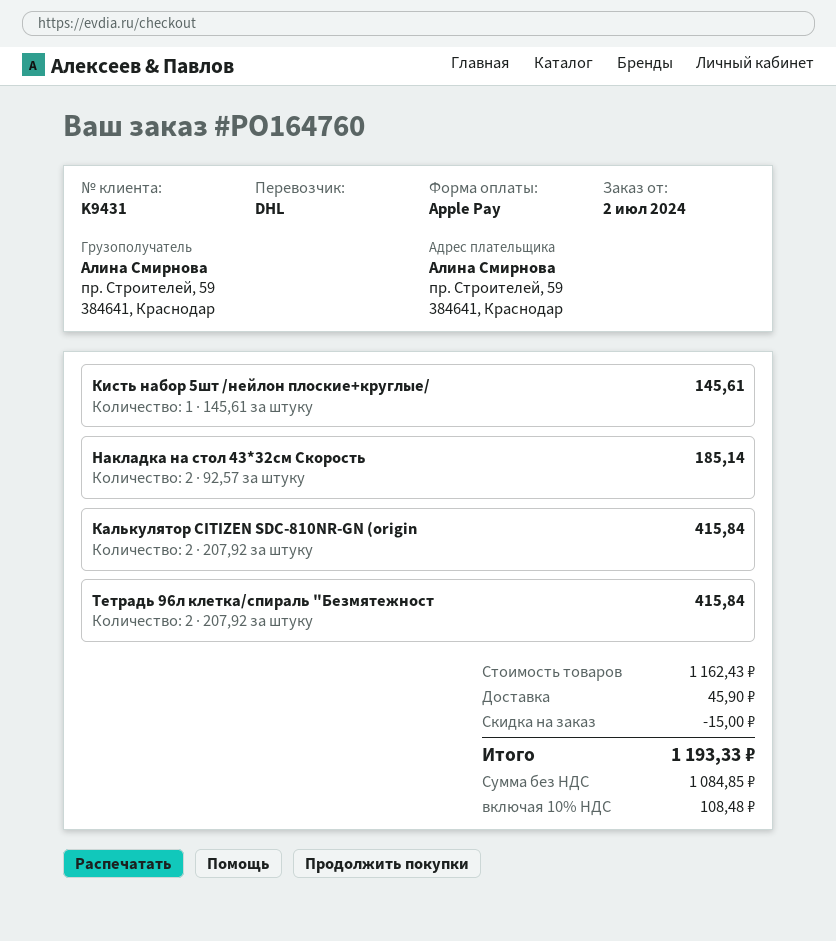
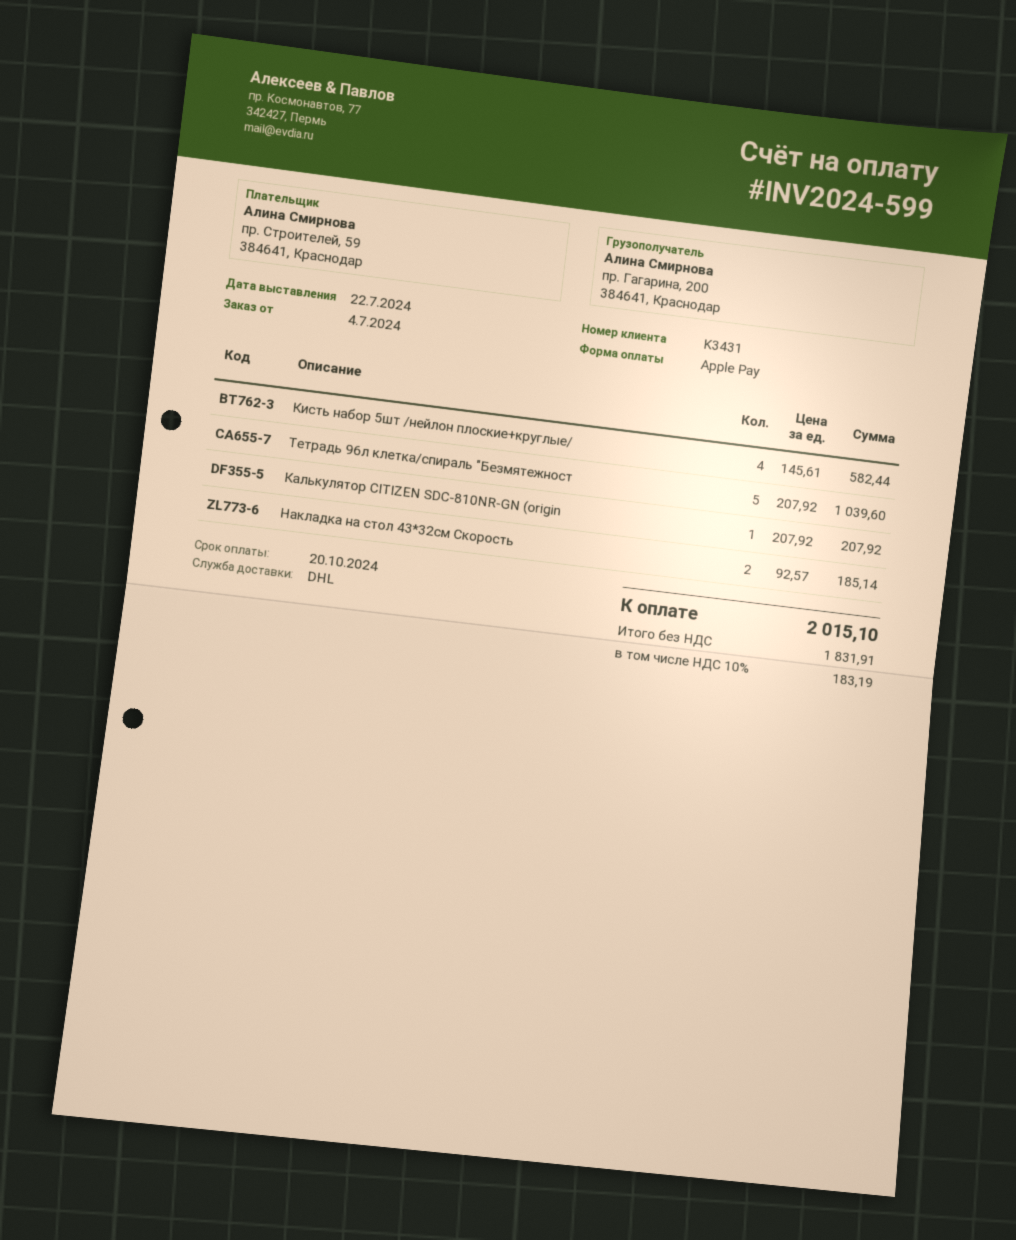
order date: 2024-07-02 -> 2024-07-04
customer number: K9431 -> K3431
ship to: пр. Строителей, 59, 384641, Краснодар -> пр. Гагарина, 200, 384641, Краснодар
Кисть набор 5шт /нейлон плоские+круглые/: 1 x 145.61 = 145.61 -> 4 x 145.61 = 582.44
Калькулятор CITIZEN SDC-810NR-GN (origin: 2 x 207.92 = 415.84 -> 1 x 207.92 = 207.92
Тетрадь 96л клетка/спираль "Безмятежност: 2 x 207.92 = 415.84 -> 5 x 207.92 = 1039.60
discount: 15.00 -> none
shipping: 45.90 -> none
net: 1084.85 -> 1831.91
tax: 10% = 108.48 -> 10% = 183.19
total: 1193.33 -> 2015.10

